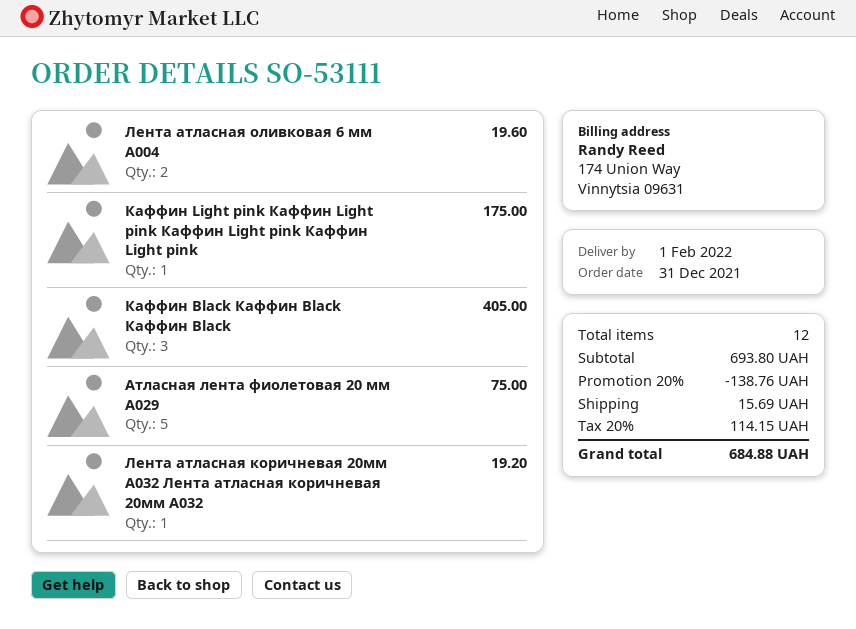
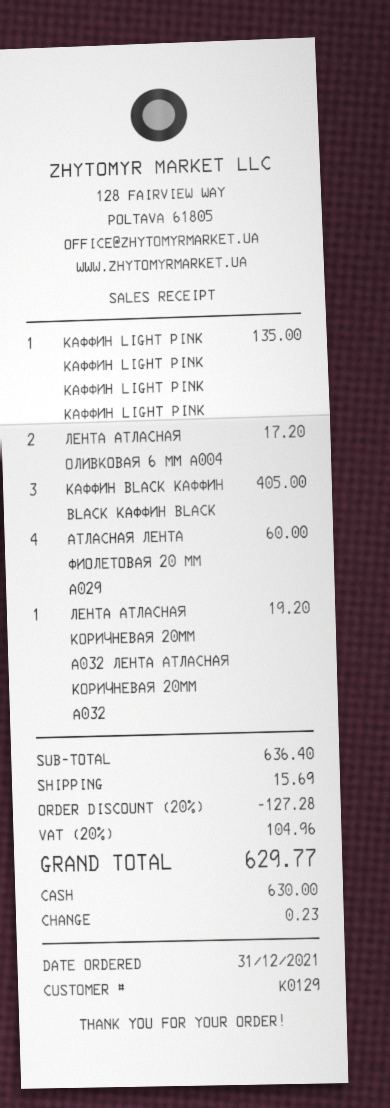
Лента атласная оливковая 6 мм А004: 2 for 19.60 -> 2 for 17.20
Каффин Light pink Каффин Light pink Каффин Light pink Каффин Light pink: 1 for 175.00 -> 1 for 135.00
Атласная лента фиолетовая 20 мм А029: 5 for 75.00 -> 4 for 60.00
subtotal: 693.80 -> 636.40
discount: 20% = 138.76 -> 20% = 127.28
tax: 20% = 114.15 -> 20% = 104.96
total: 684.88 -> 629.77

